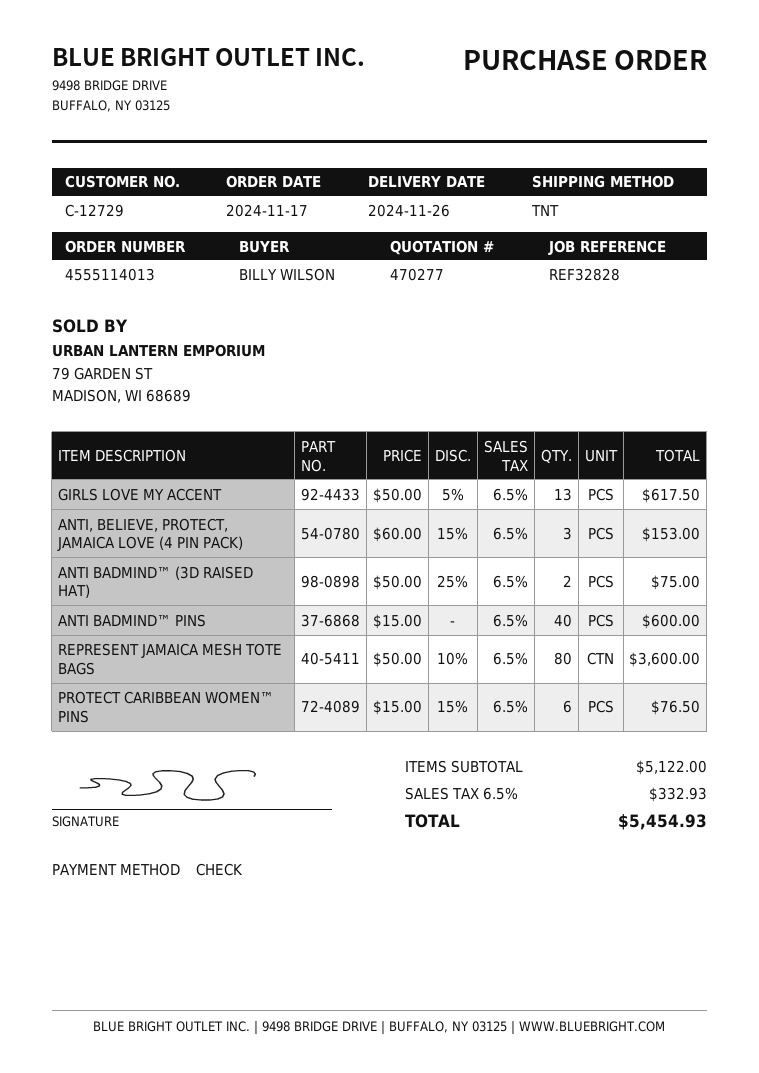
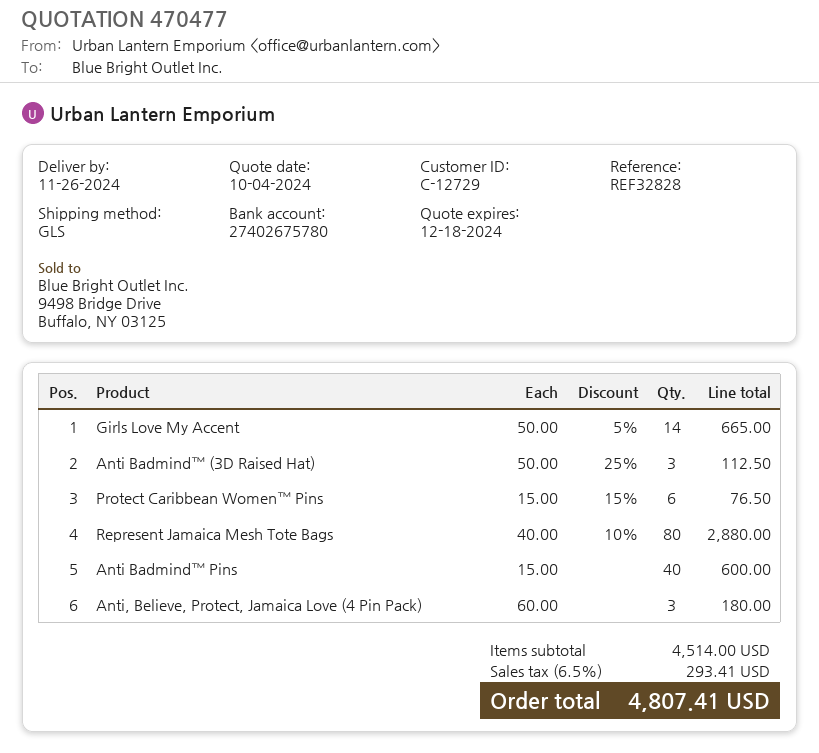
quote number: 470277 -> 470477
shipping method: TNT -> GLS
GIRLS LOVE MY ACCENT: 13 x 50.00 - 5% = 617.50 -> 14 x 50.00 - 5% = 665.00
ANTI, BELIEVE, PROTECT, JAMAICA LOVE (4 PIN PACK): 3 x 60.00 - 15% = 153.00 -> 3 x 60.00 = 180.00
ANTI BADMIND™ (3D RAISED HAT): 2 x 50.00 - 25% = 75.00 -> 3 x 50.00 - 25% = 112.50
REPRESENT JAMAICA MESH TOTE BAGS: 80 x 50.00 - 10% = 3600.00 -> 80 x 40.00 - 10% = 2880.00
subtotal: 5122.00 -> 4514.00
tax: 6.5% = 332.93 -> 6.5% = 293.41
total: 5454.93 -> 4807.41

